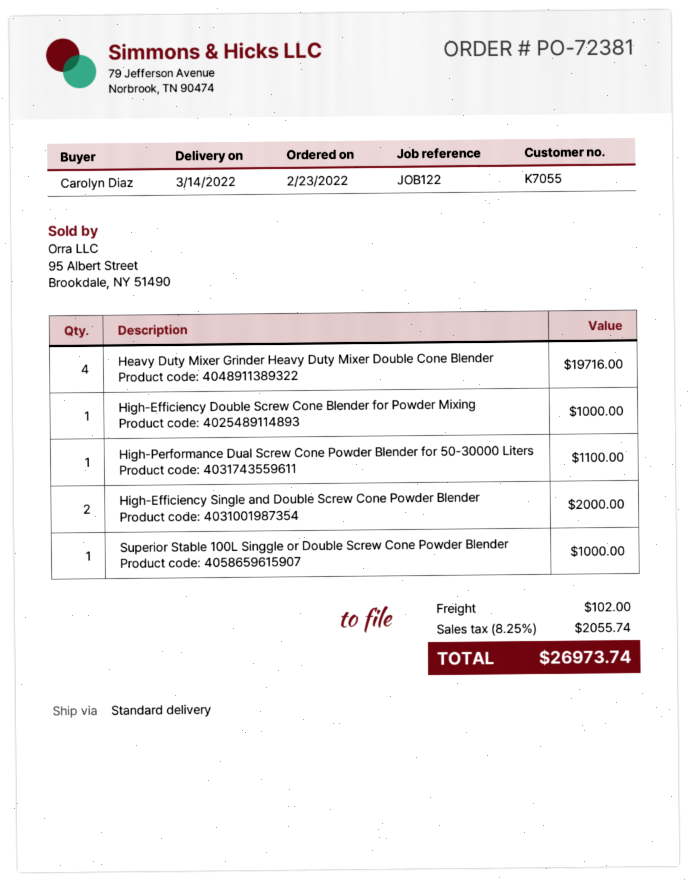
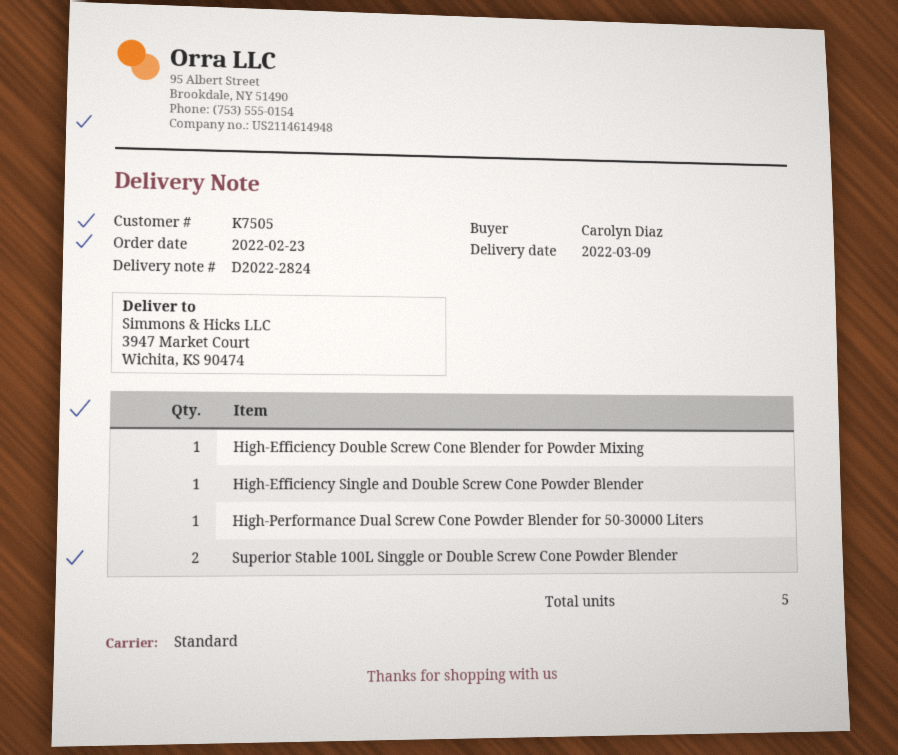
delivery date: 2022-03-14 -> 2022-03-09
customer number: K7055 -> K7505
Heavy Duty Mixer Grinder Heavy Duty Mixer Double Cone Blender: 4 -> none
High-Efficiency Single and Double Screw Cone Powder Blender: 2 -> 1
Superior Stable 100L Singgle or Double Screw Cone Powder Blender: 1 -> 2

